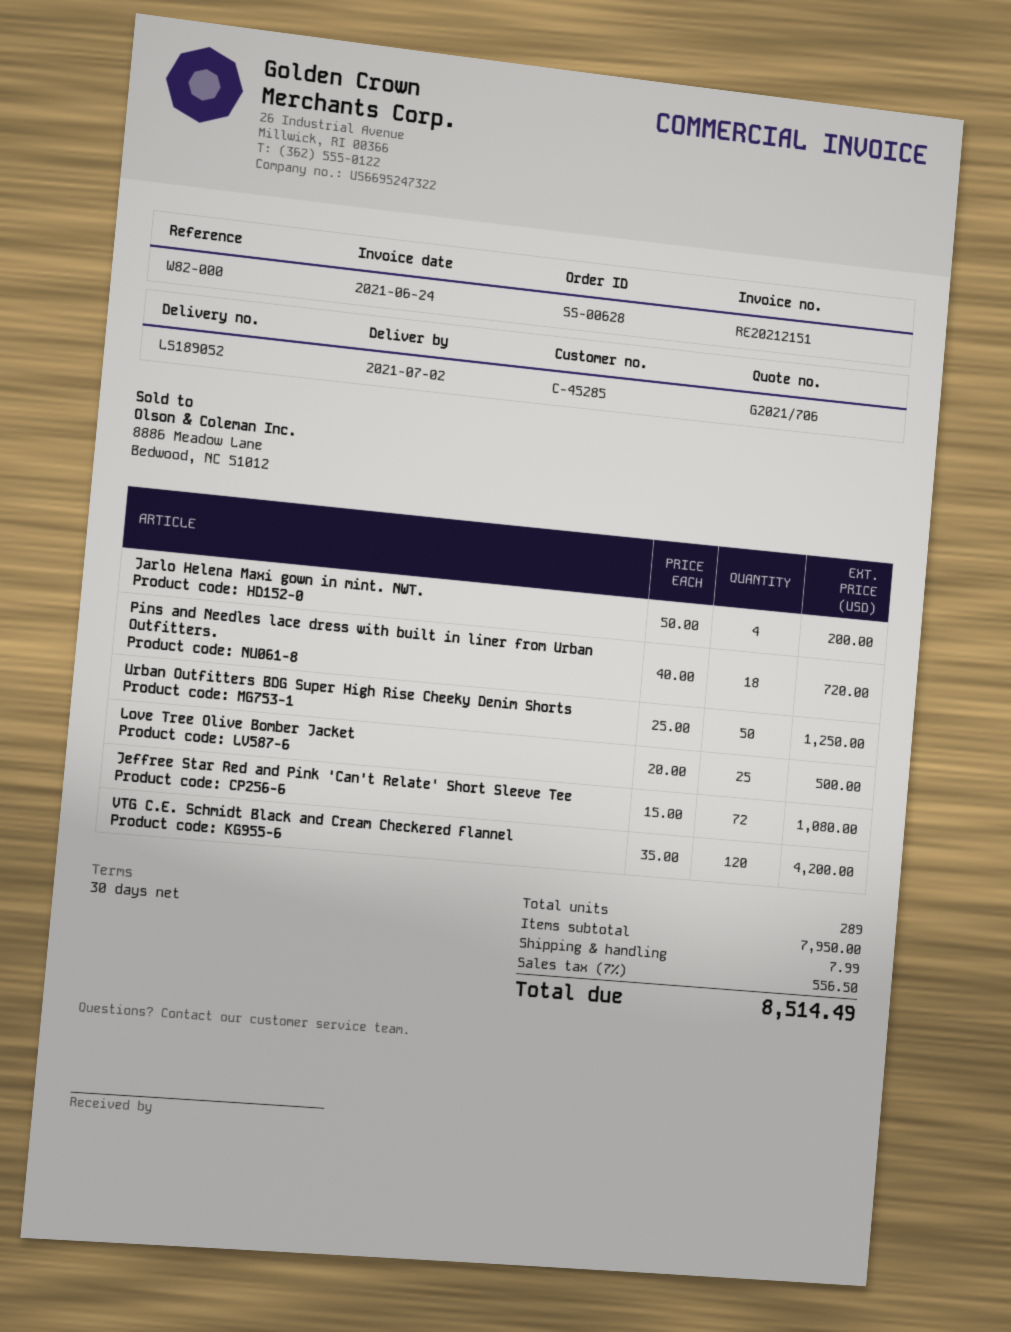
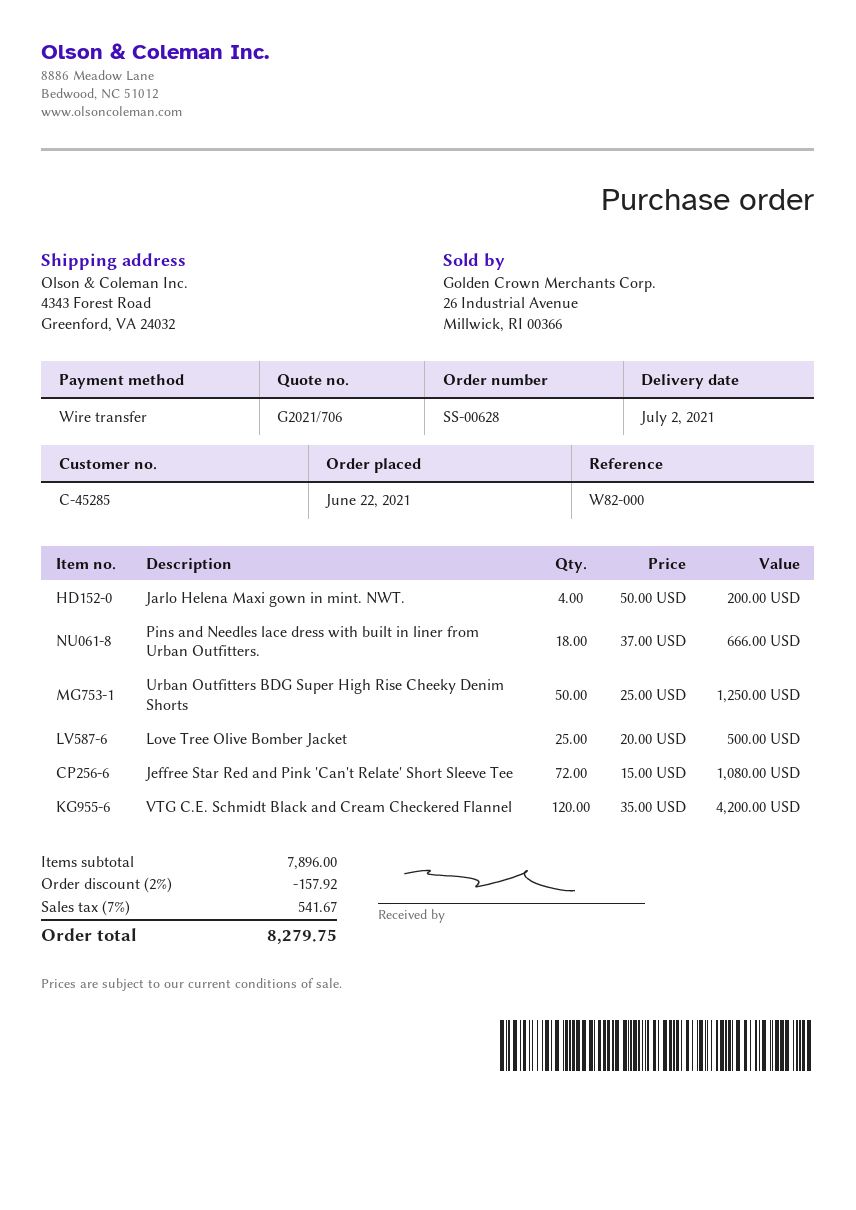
Pins and Needles lace dress with built in liner from Urban Outfitters.: 18 x 40.00 = 720.00 -> 18 x 37.00 = 666.00
subtotal: 7950.00 -> 7896.00
discount: none -> 2% = 157.92
shipping: 7.99 -> none
tax: 7% = 556.50 -> 7% = 541.67
total: 8514.49 -> 8279.75

